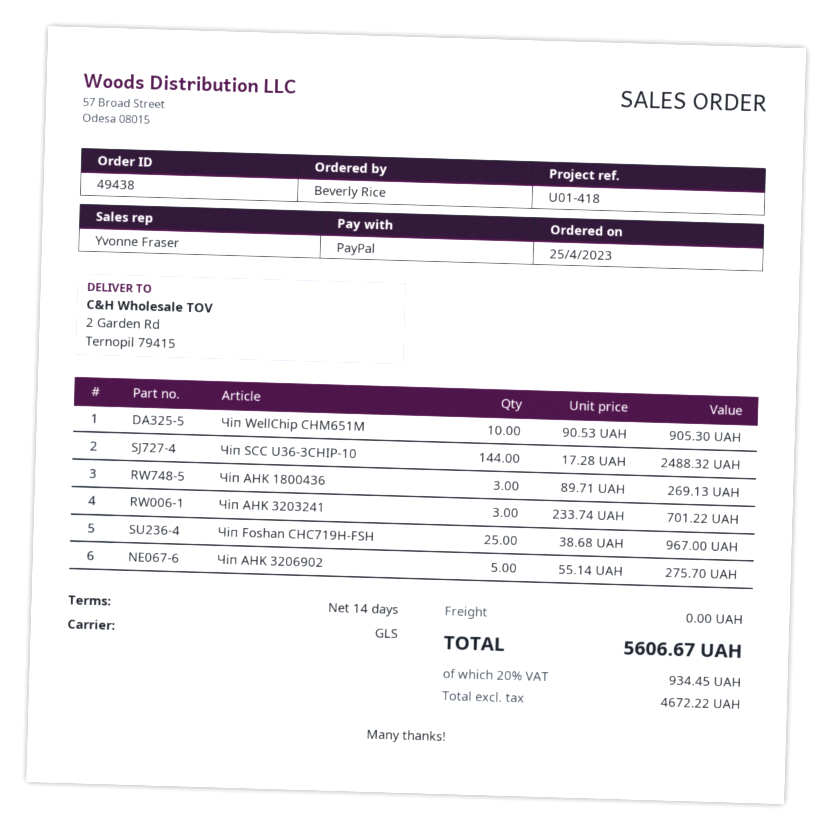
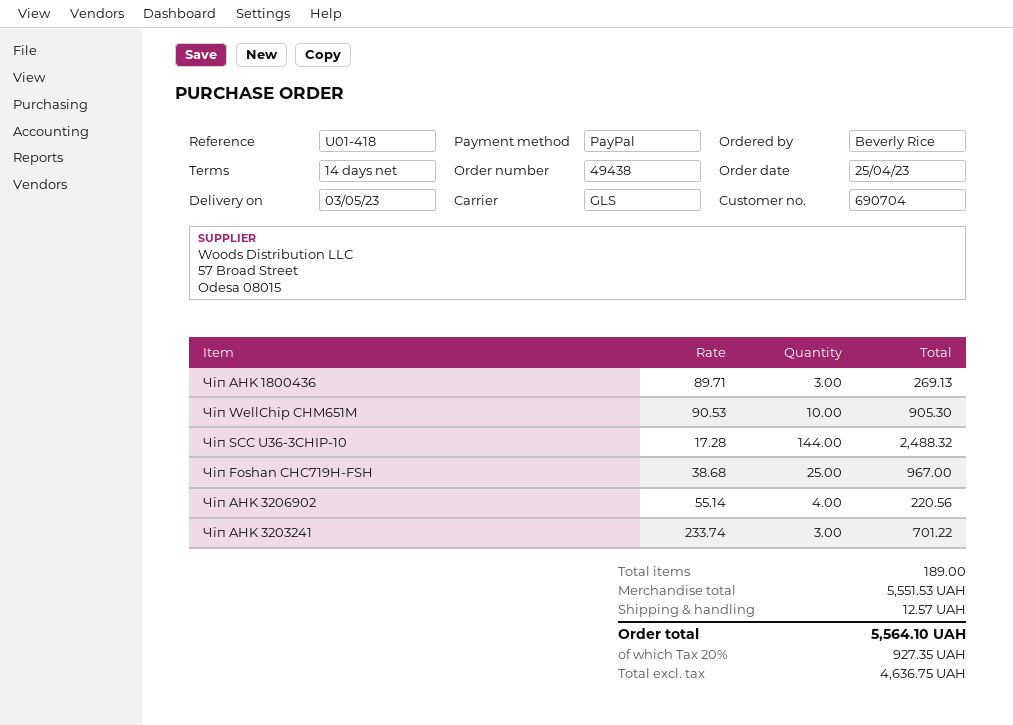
Чіп AHK 3206902: 5 x 55.14 = 275.70 -> 4 x 55.14 = 220.56
shipping: 0.00 -> 12.57
net: 4672.22 -> 4636.75
tax: 20% = 934.45 -> 20% = 927.35
total: 5606.67 -> 5564.10

